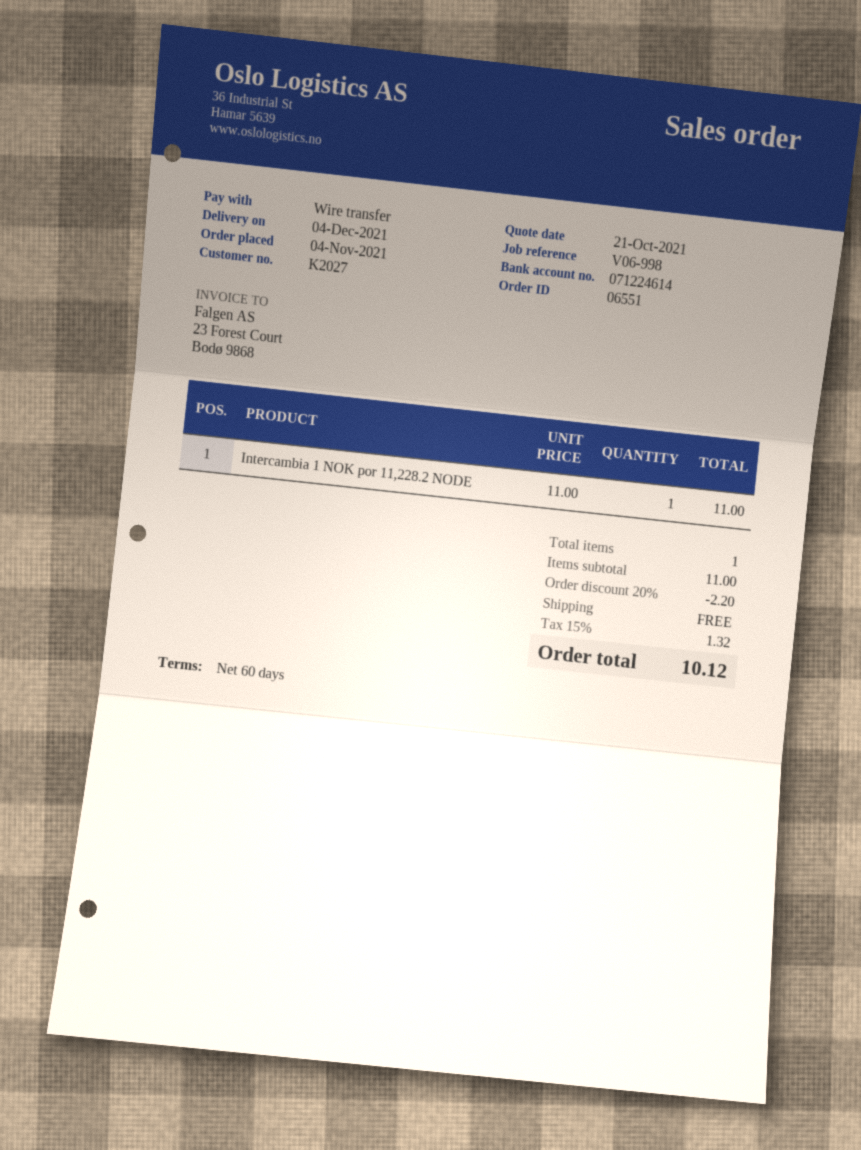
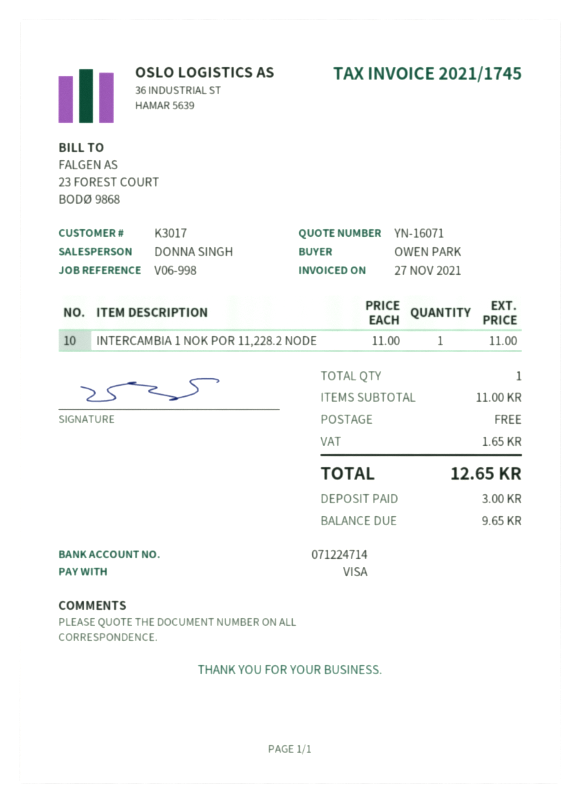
customer number: K2027 -> K3017
payment method: bank transfer -> Visa
bank account: 071224614 -> 071224714
discount: 20% = 2.20 -> none
tax: 1.32 -> 1.65
total: 10.12 -> 12.65

